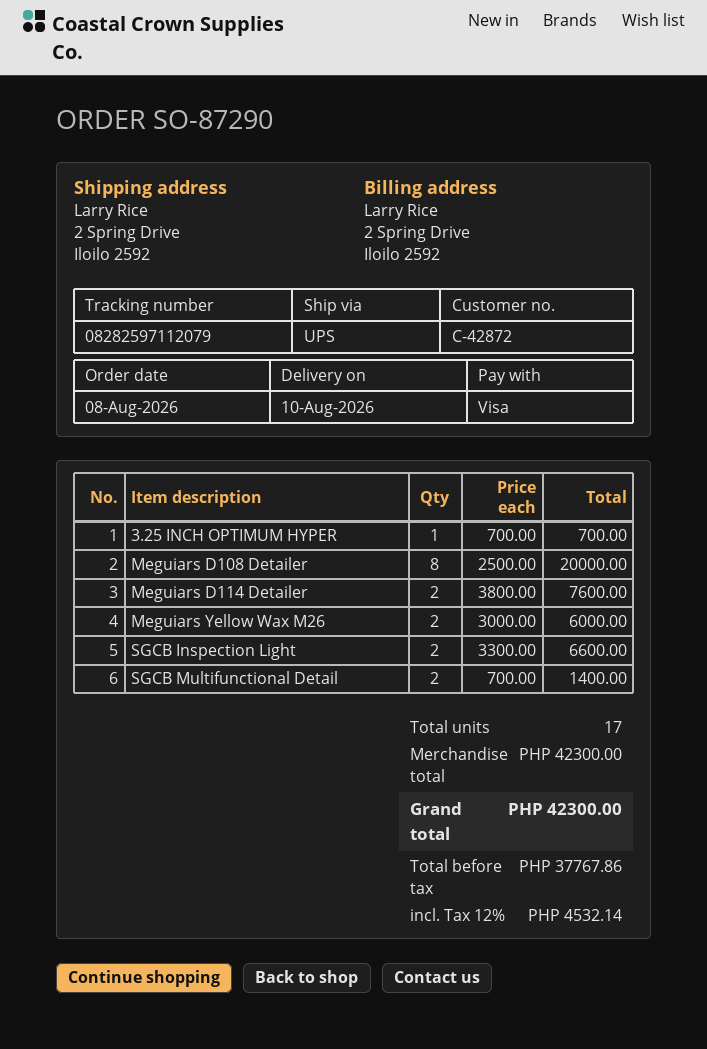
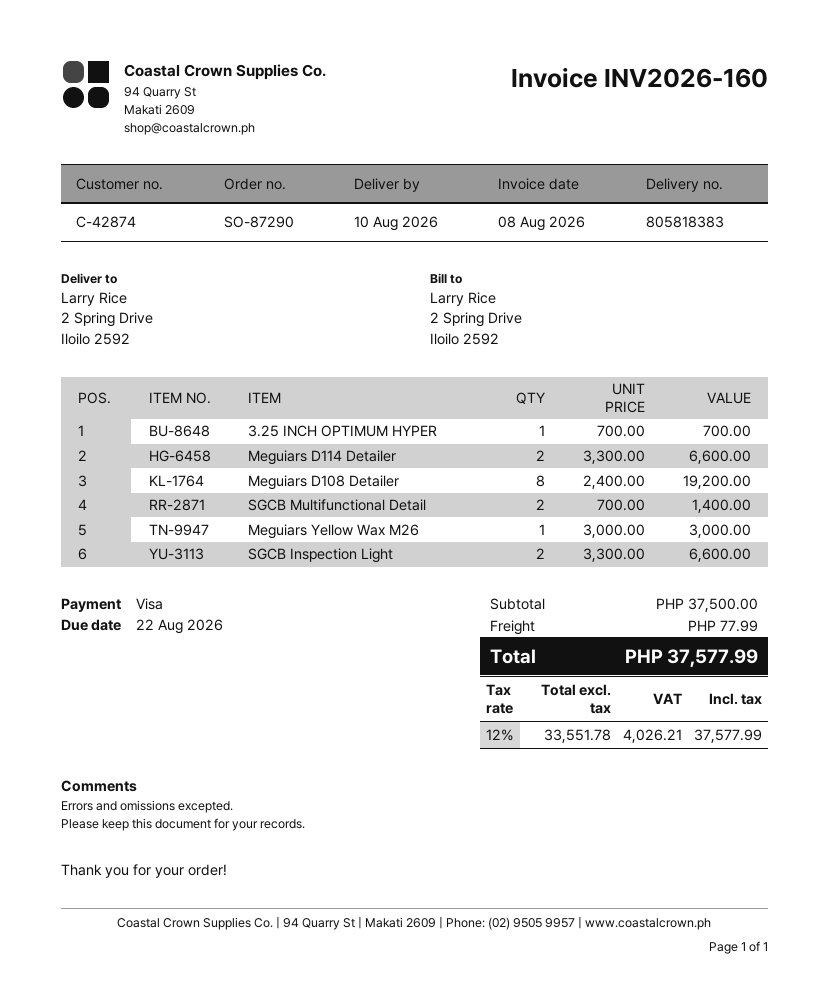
customer number: C-42872 -> C-42874
Meguiars D108 Detailer: 8 x 2500.00 = 20000.00 -> 8 x 2400.00 = 19200.00
Meguiars D114 Detailer: 2 x 3800.00 = 7600.00 -> 2 x 3300.00 = 6600.00
Meguiars Yellow Wax M26: 2 x 3000.00 = 6000.00 -> 1 x 3000.00 = 3000.00
subtotal: 42300.00 -> 37500.00
shipping: none -> 77.99
net: 37767.86 -> 33551.78
tax: 12% = 4532.14 -> 12% = 4026.21
total: 42300.00 -> 37577.99

